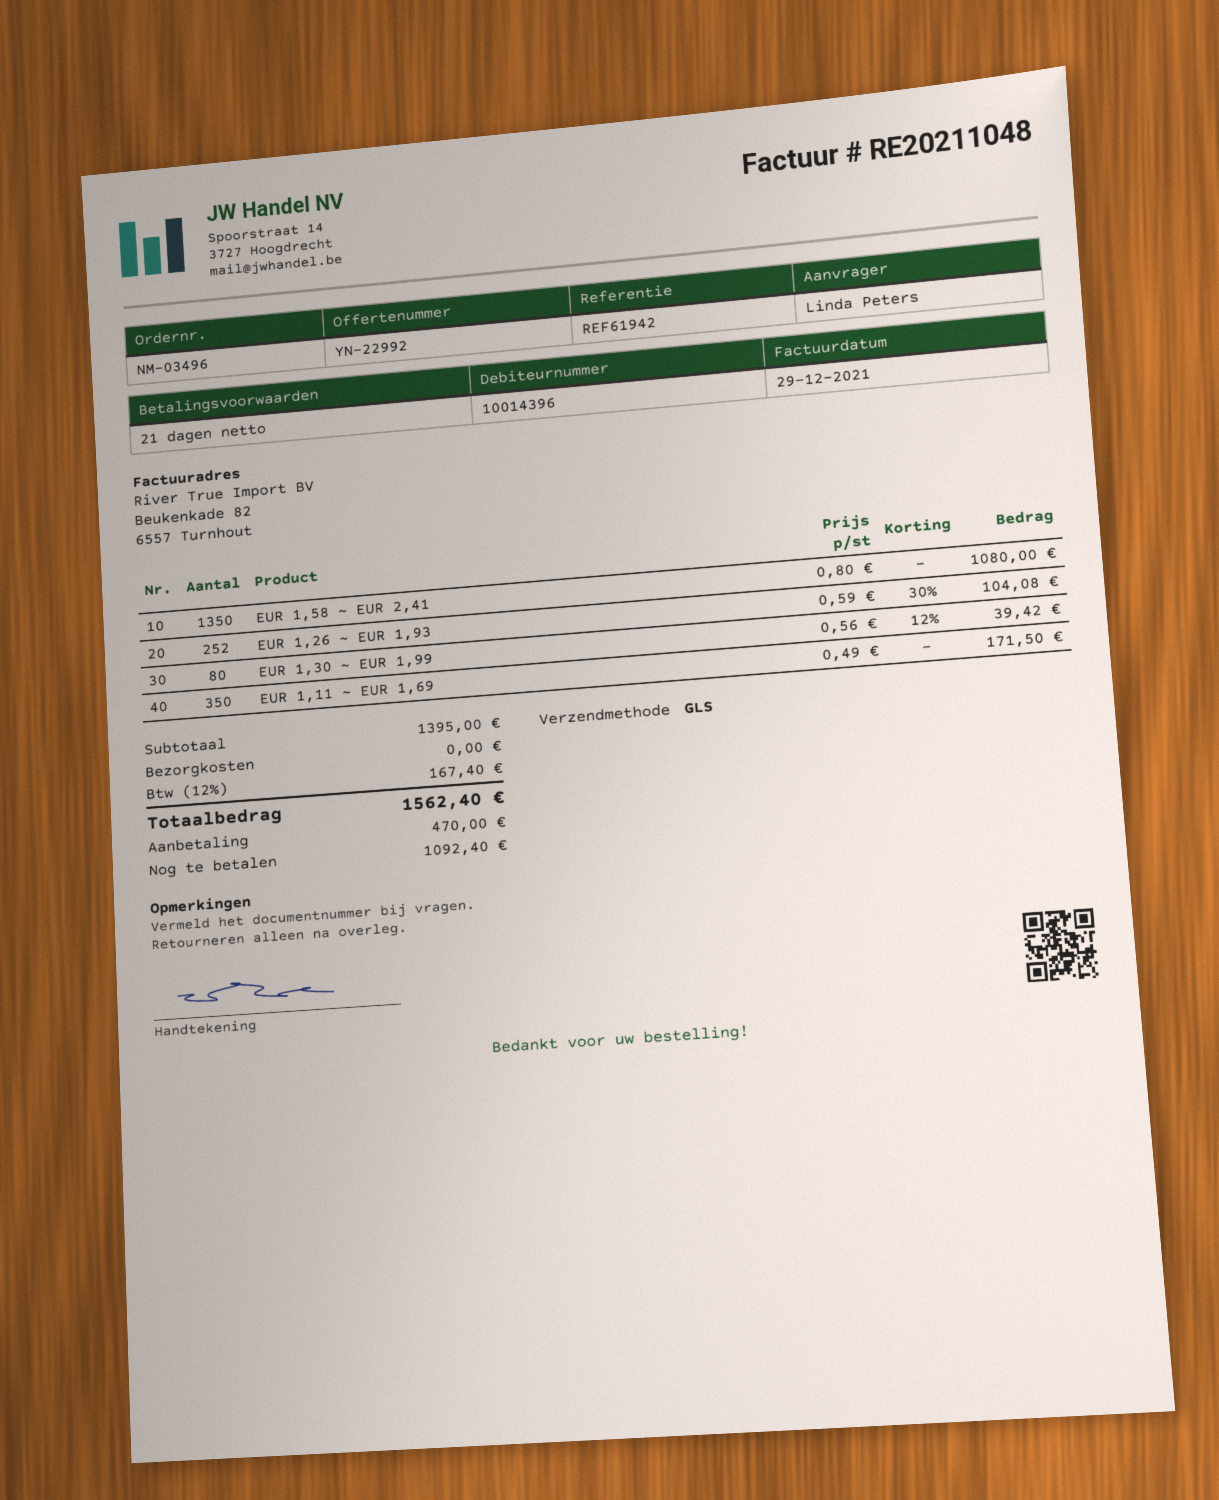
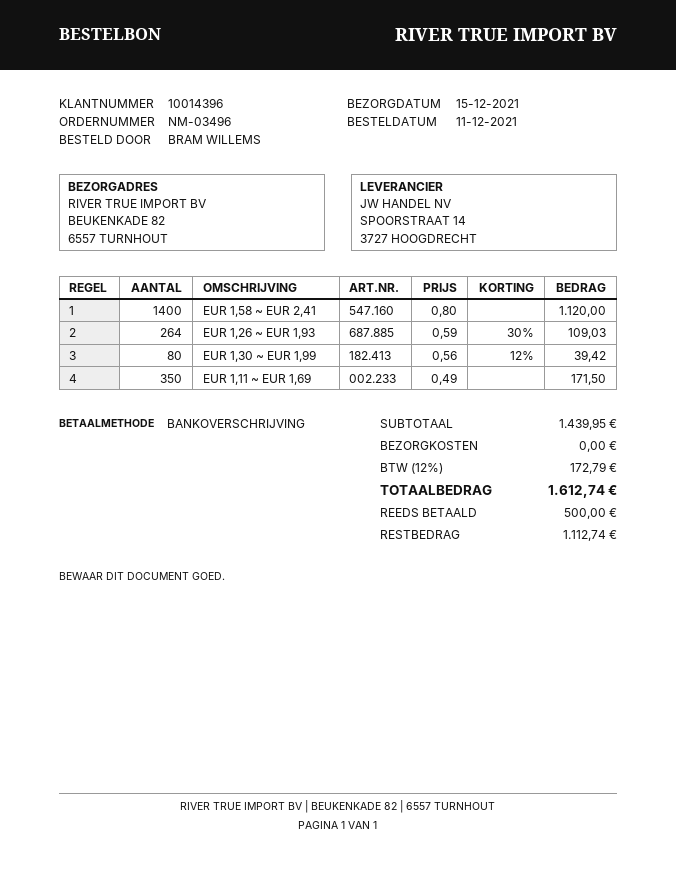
ordered by: Linda Peters -> BRAM WILLEMS
EUR 1,58 ~ EUR 2,41: 1350 x 0.80 = 1080.00 -> 1400 x 0.80 = 1120.00
EUR 1,26 ~ EUR 1,93: 252 x 0.59 - 30% = 104.08 -> 264 x 0.59 - 30% = 109.03
subtotal: 1395.00 -> 1439.95
tax: 12% = 167.40 -> 12% = 172.79
total: 1562.40 -> 1612.74
deposit: 470.00 -> 500.00
balance: 1092.40 -> 1112.74

